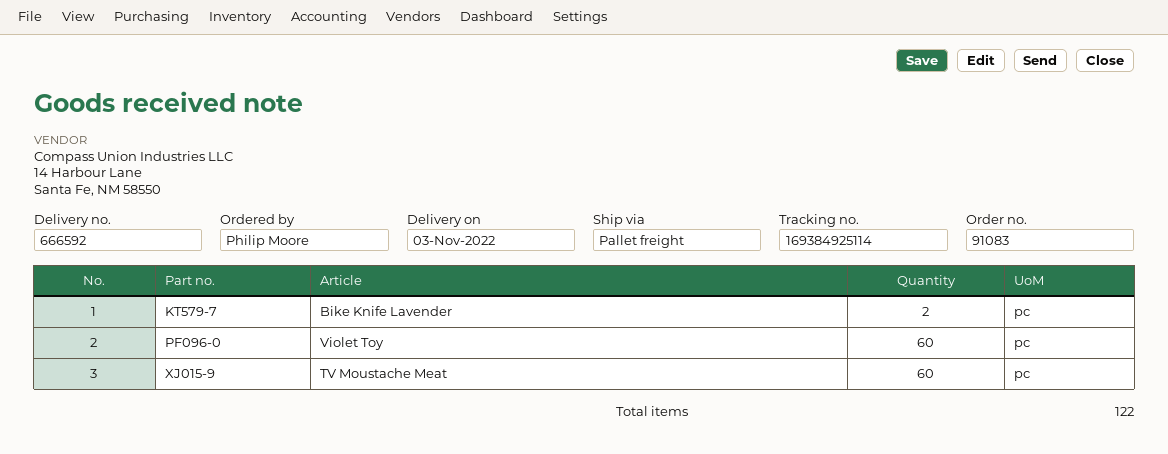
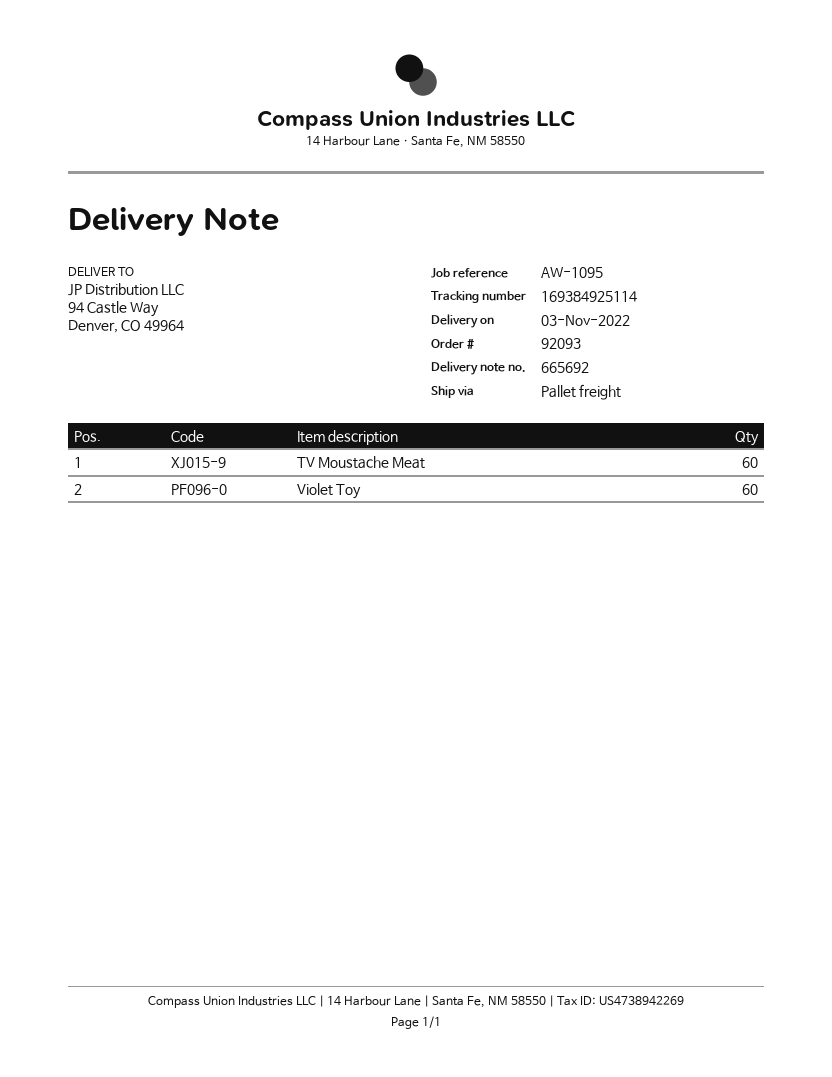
order number: 91083 -> 92093
delivery note number: 666592 -> 665692
Bike Knife Lavender: 2 -> none

